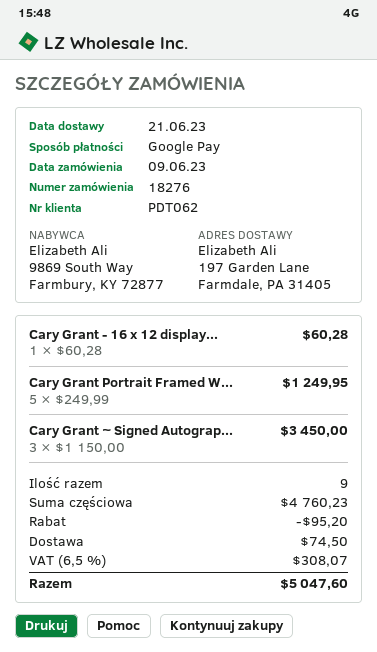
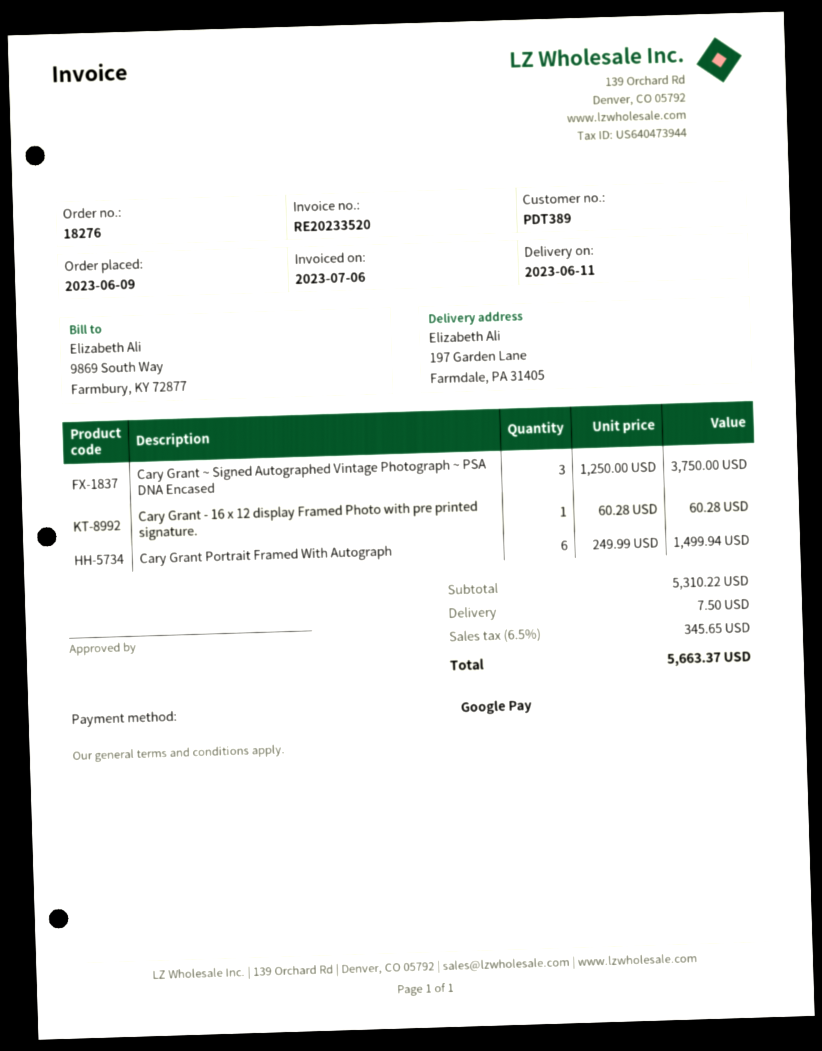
delivery date: 2023-06-21 -> 2023-06-11
customer number: PDT062 -> PDT389
Cary Grant Portrait Framed W...: 5 x 249.99 = 1249.95 -> 6 x 249.99 = 1499.94
Cary Grant ~ Signed Autograp...: 3 x 1150.00 = 3450.00 -> 3 x 1250.00 = 3750.00
subtotal: 4760.23 -> 5310.22
discount: 95.20 -> none
shipping: 74.50 -> 7.50
tax: 6.5% = 308.07 -> 6.5% = 345.65
total: 5047.60 -> 5663.37

